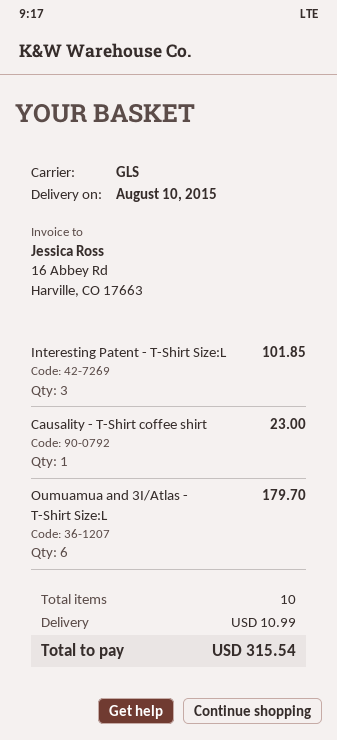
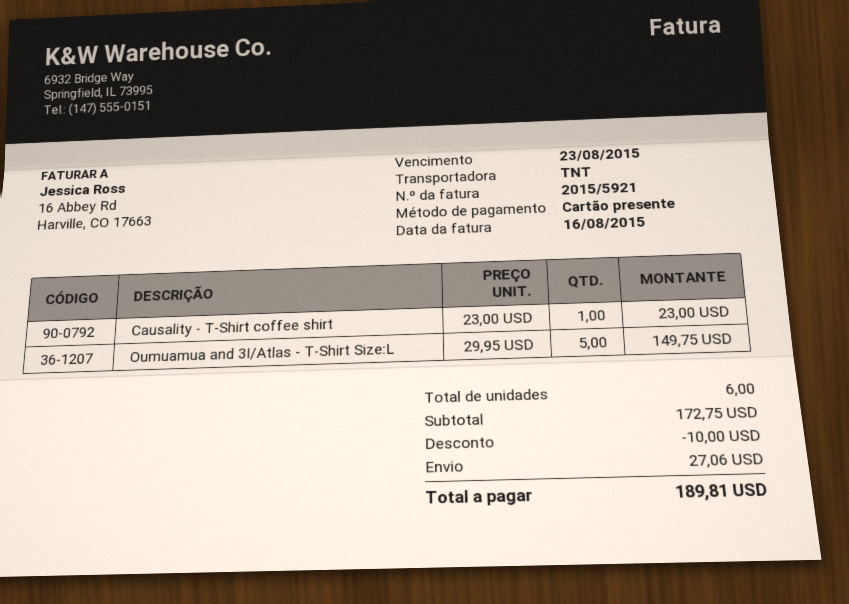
shipping method: GLS -> TNT
Interesting Patent - T-Shirt Size:L: 3 for 101.85 -> none
Oumuamua and 3I/Atlas - T-Shirt Size:L: 6 for 179.70 -> 5 for 149.75
total quantity: 10 -> 6
discount: none -> 10.00
shipping: 10.99 -> 27.06
total: 315.54 -> 189.81

